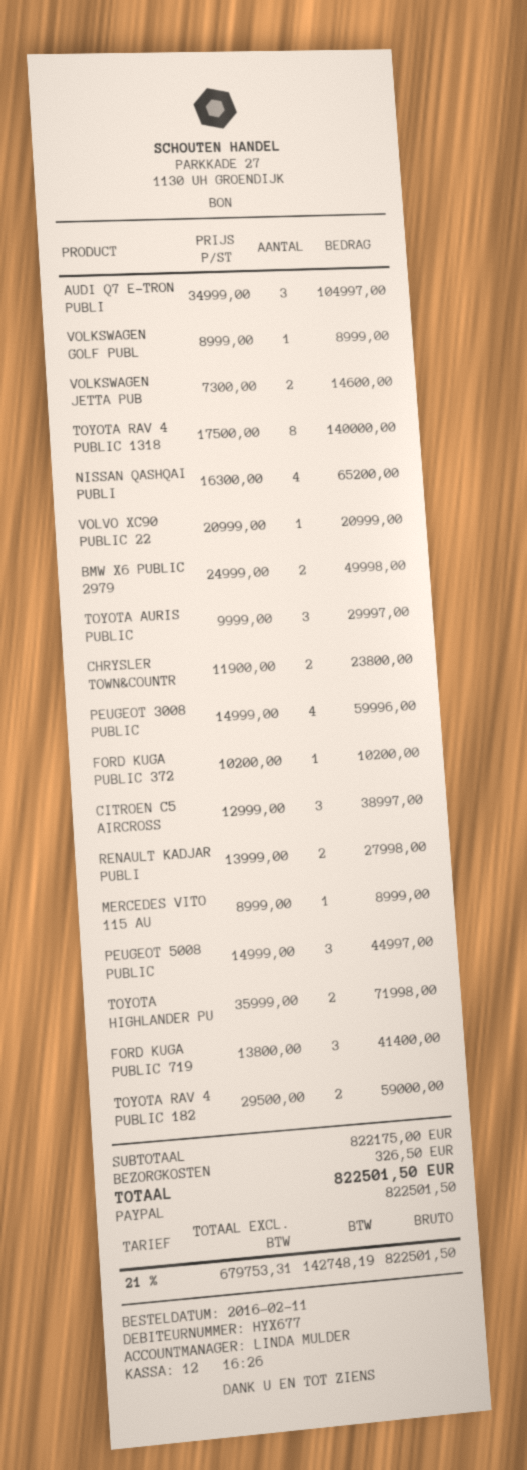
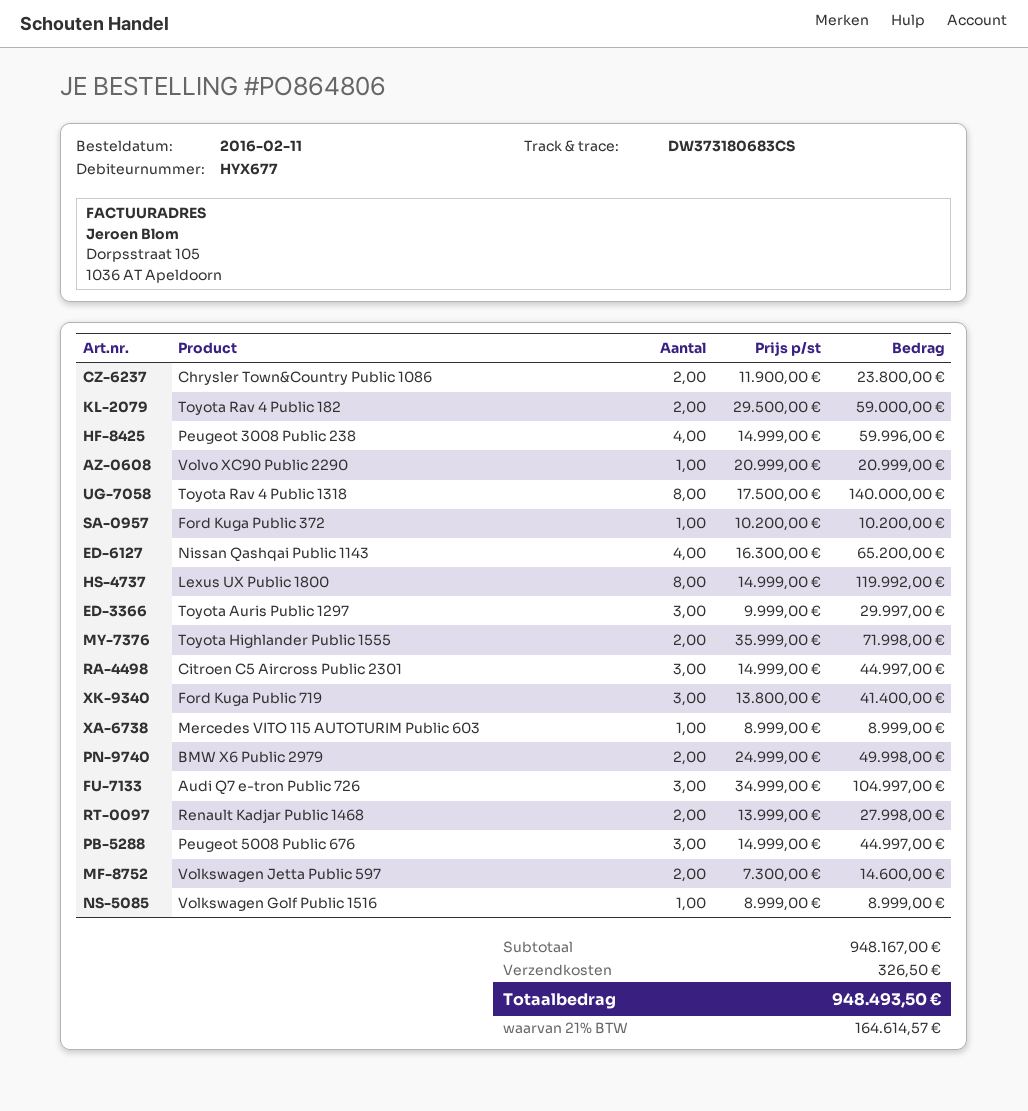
CITROEN C5 AIRCROSS: 3 x 12999.00 = 38997.00 -> 3 x 14999.00 = 44997.00
Lexus UX Public 1800: none -> 8 x 14999.00 = 119992.00
subtotal: 822175.00 -> 948167.00
tax: 21% = 142748.19 -> 21% = 164614.57
total: 822501.50 -> 948493.50

